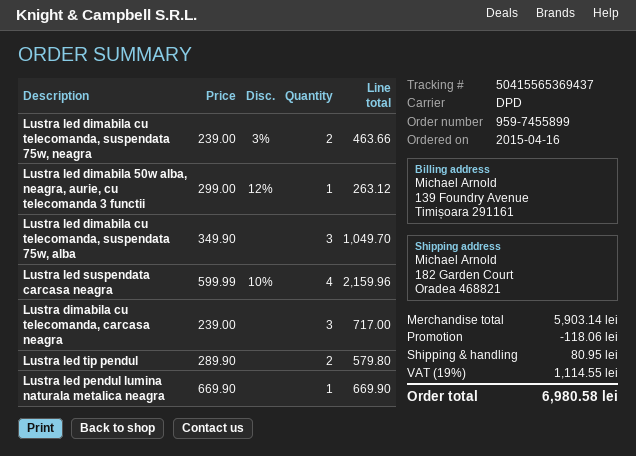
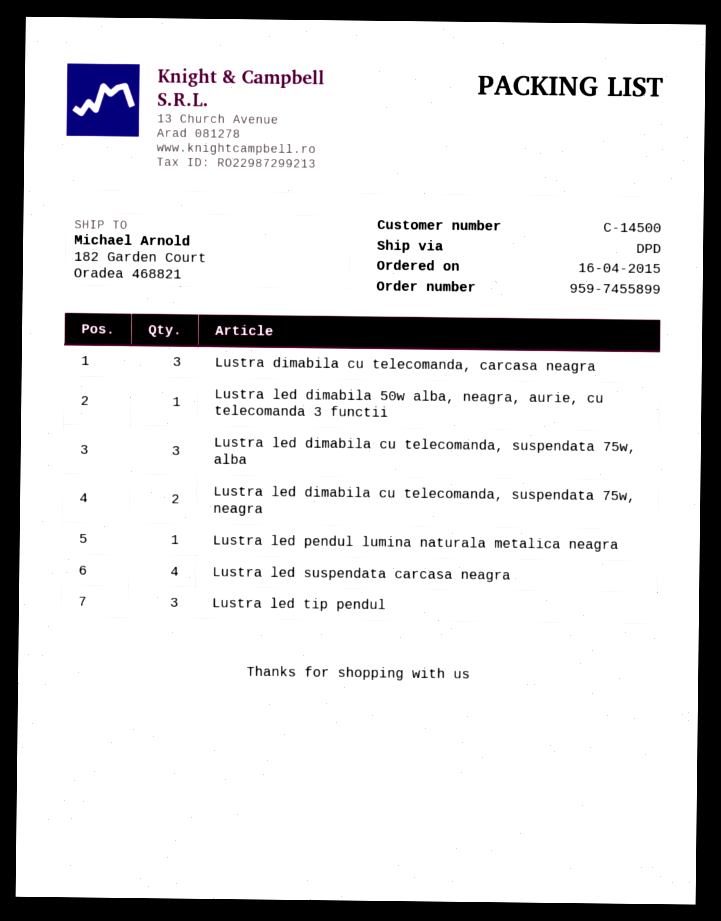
Lustra led tip pendul: 2 -> 3

